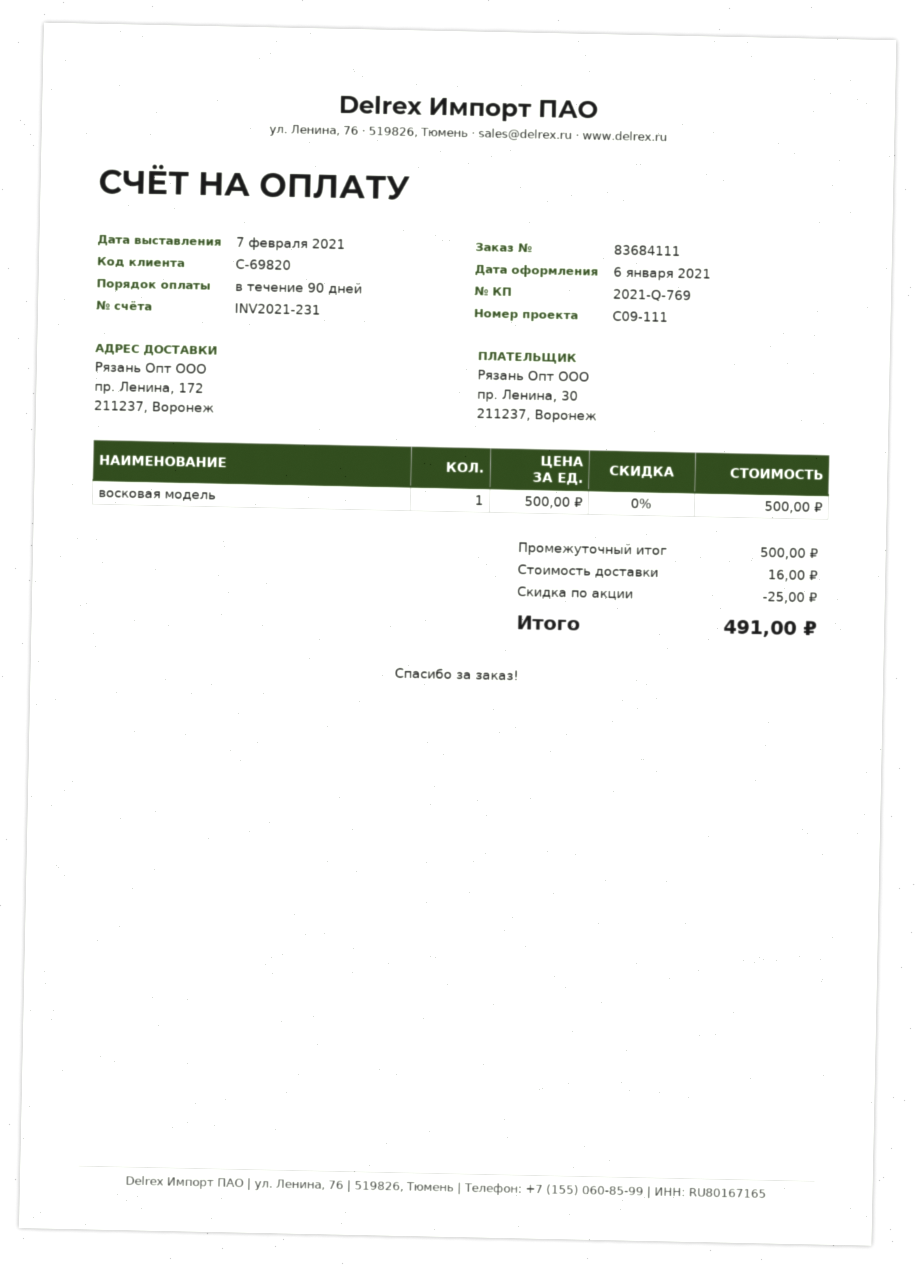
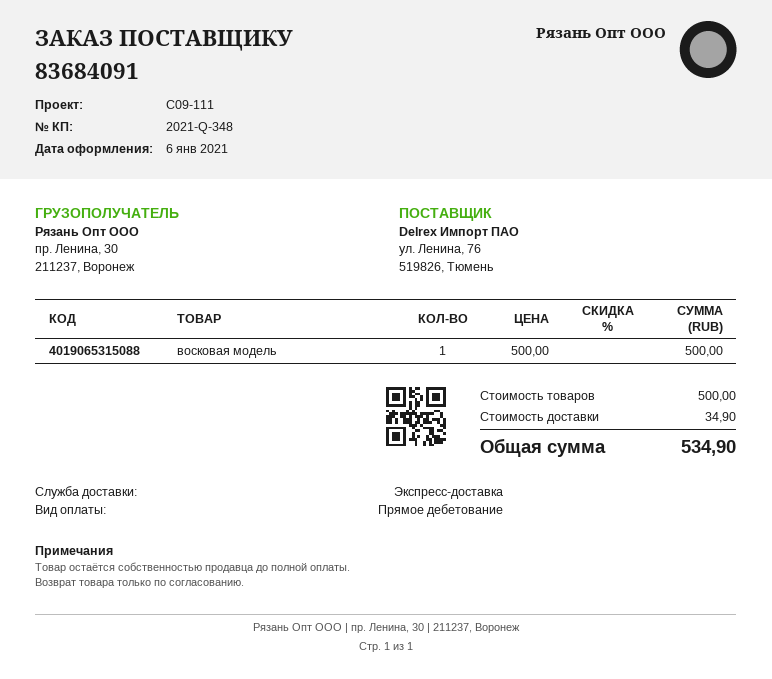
quote number: 2021-Q-769 -> 2021-Q-348
order number: 83684111 -> 83684091
ship to: пр. Ленина, 172, 211237, Воронеж -> пр. Ленина, 30, 211237, Воронеж
discount: 25.00 -> none
shipping: 16.00 -> 34.90
total: 491.00 -> 534.90

